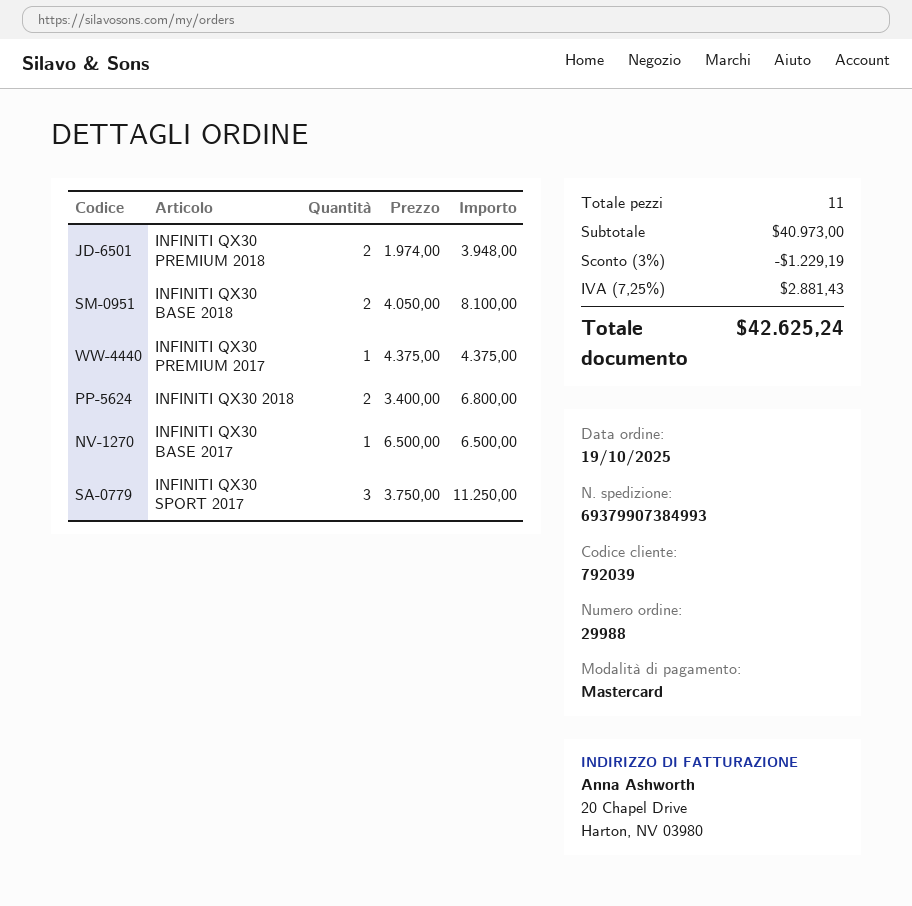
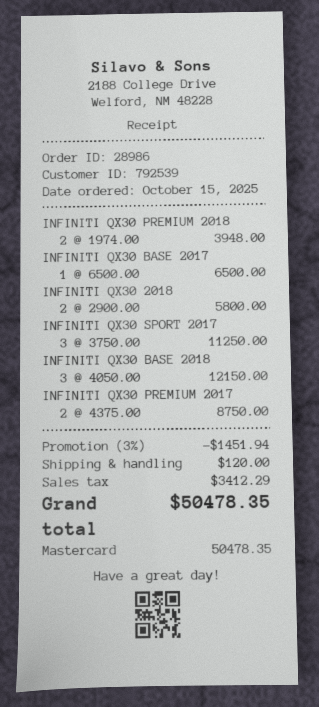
order number: 29988 -> 28986
order date: 2025-10-19 -> 2025-10-15
customer number: 792039 -> 792539
INFINITI QX30 BASE 2018: 2 x 4050.00 = 8100.00 -> 3 x 4050.00 = 12150.00
INFINITI QX30 PREMIUM 2017: 1 x 4375.00 = 4375.00 -> 2 x 4375.00 = 8750.00
INFINITI QX30 2018: 2 x 3400.00 = 6800.00 -> 2 x 2900.00 = 5800.00
discount: 3% = 1229.19 -> 3% = 1451.94
shipping: none -> 120.00
tax: 2881.43 -> 3412.29
total: 42625.24 -> 50478.35

